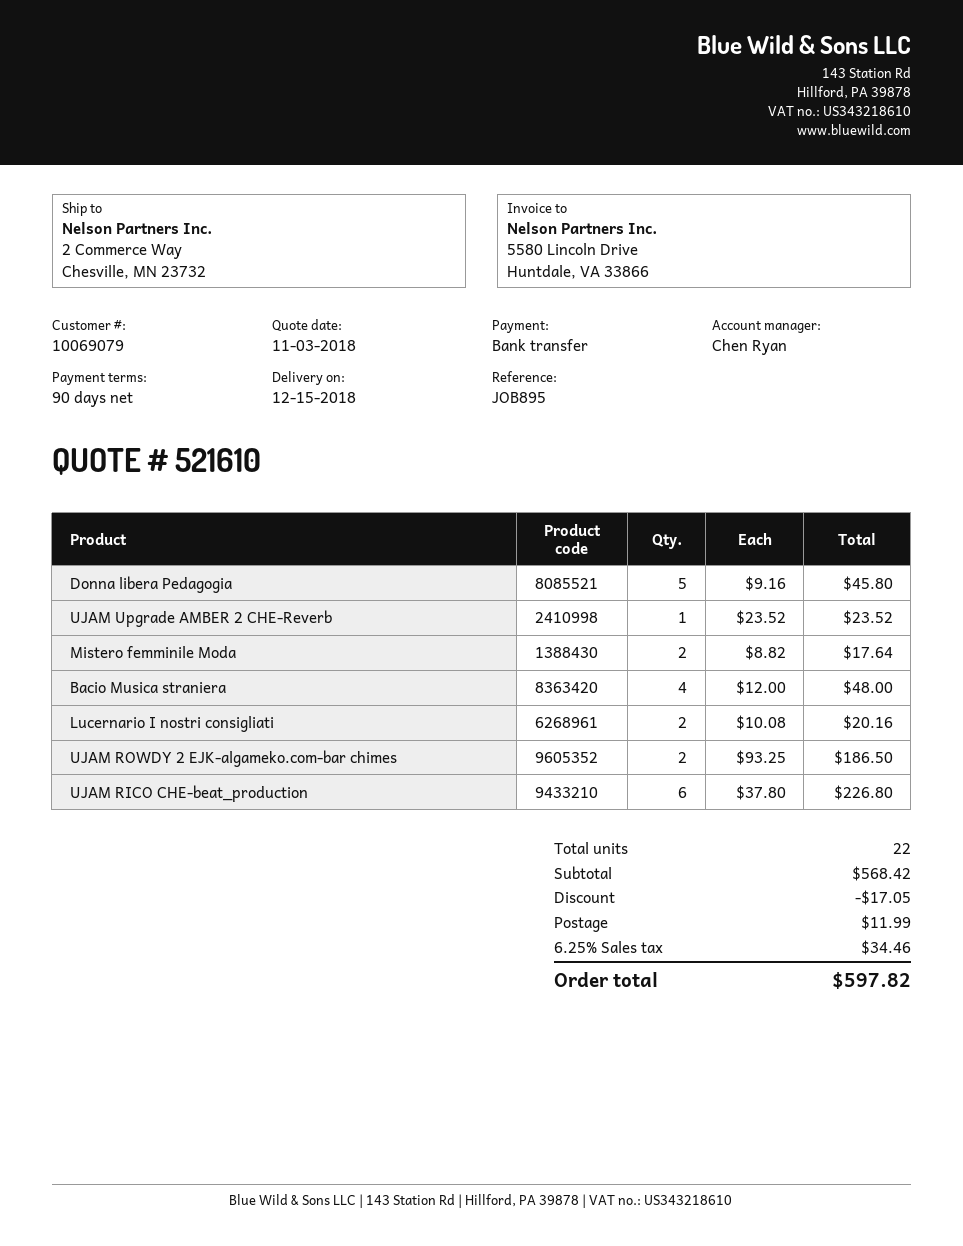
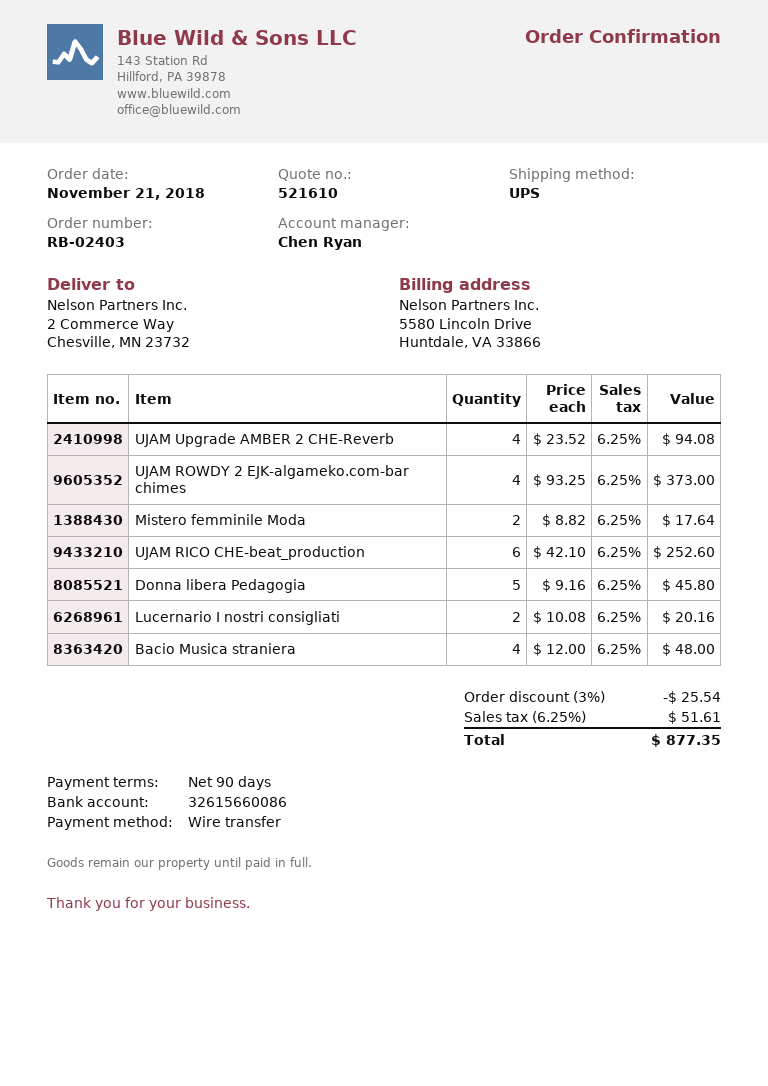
UJAM Upgrade AMBER 2 CHE-Reverb: 1 x 23.52 = 23.52 -> 4 x 23.52 = 94.08
UJAM ROWDY 2 EJK-algameko.com-bar chimes: 2 x 93.25 = 186.50 -> 4 x 93.25 = 373.00
UJAM RICO CHE-beat_production: 6 x 37.80 = 226.80 -> 6 x 42.10 = 252.60
discount: 17.05 -> 25.54
shipping: 11.99 -> none
tax: 6.25% = 34.46 -> 6.25% = 51.61
total: 597.82 -> 877.35

